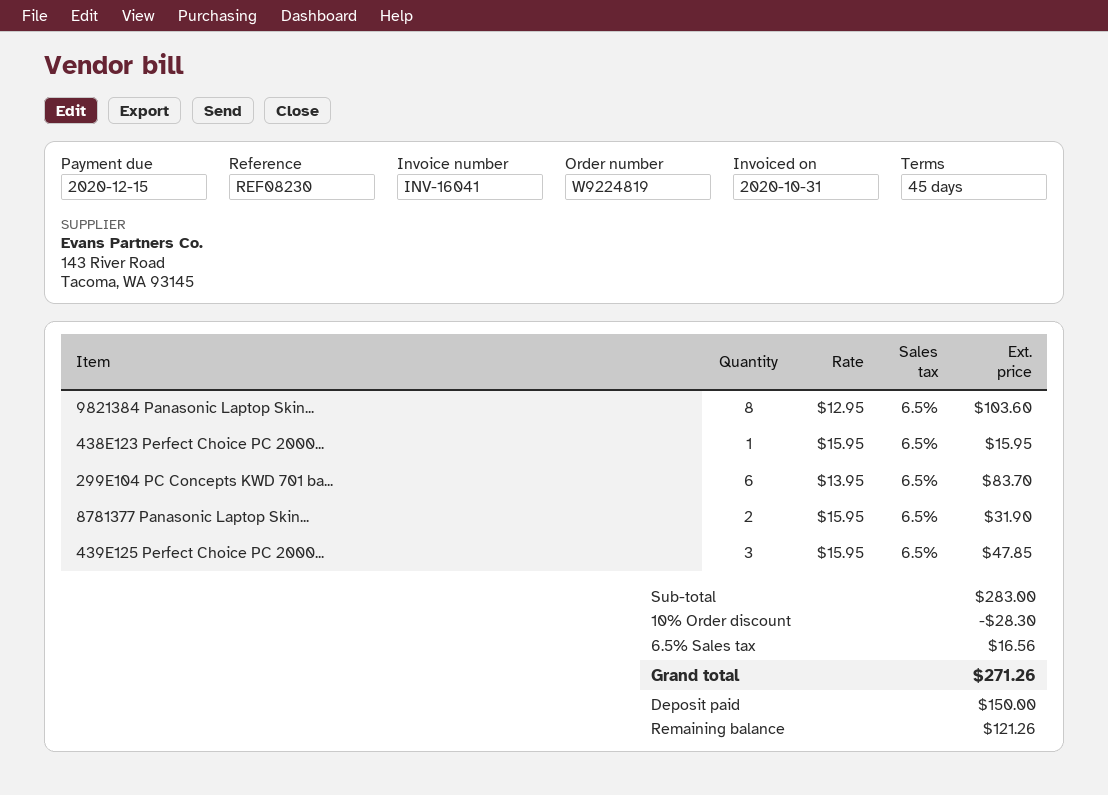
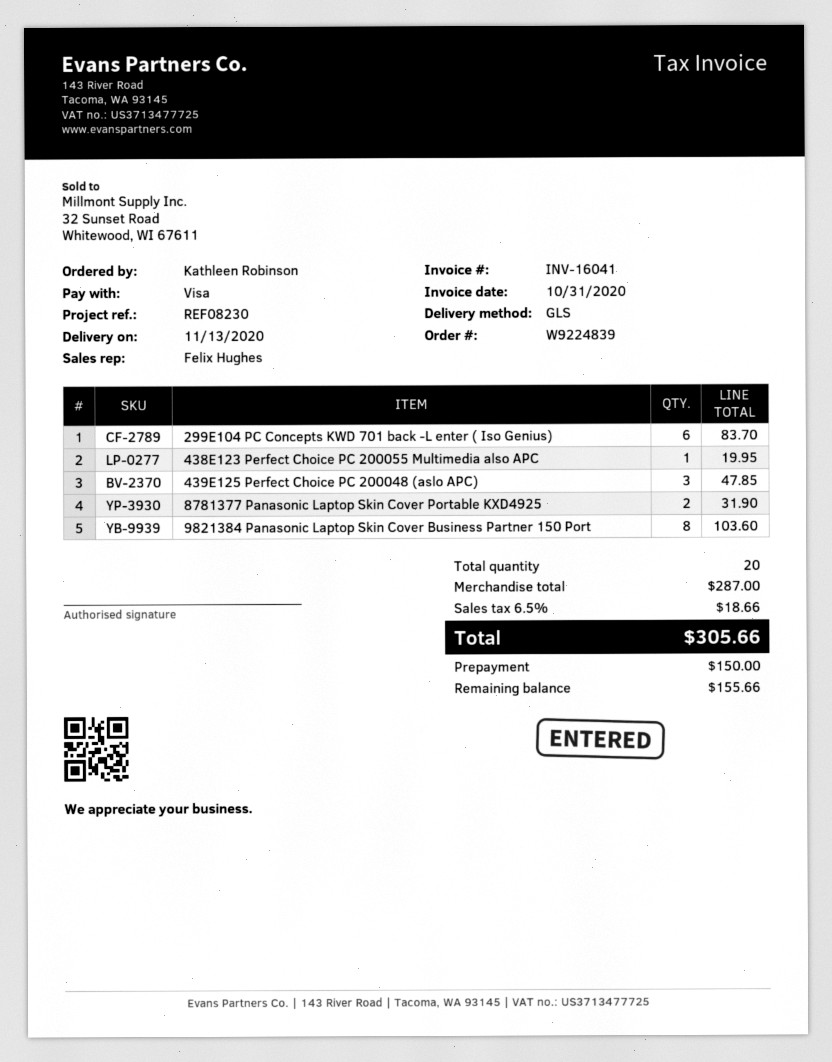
order number: W9224819 -> W9224839
438E123 Perfect Choice PC 2000...: 1 for 15.95 -> 1 for 19.95
subtotal: 283.00 -> 287.00
discount: 10% = 28.30 -> none
tax: 6.5% = 16.56 -> 6.5% = 18.66
total: 271.26 -> 305.66
balance: 121.26 -> 155.66

